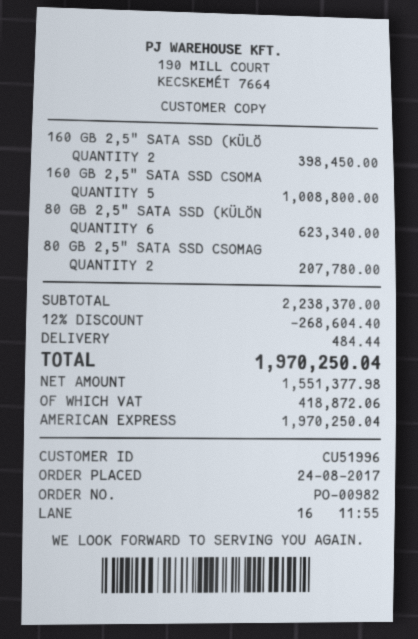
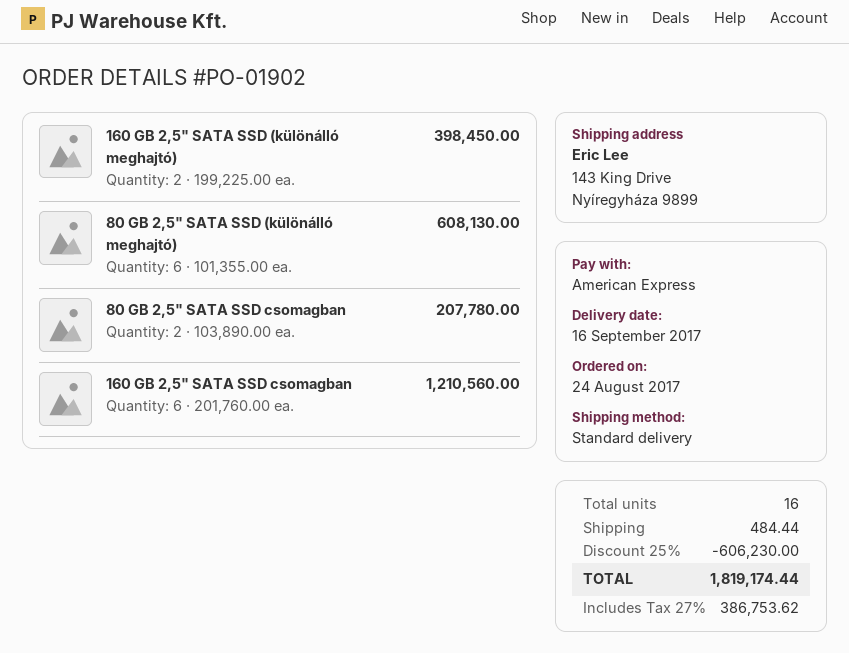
order number: PO-00982 -> PO-01902
160 GB 2,5" SATA SSD CSOMA: 5 for 1008800.00 -> 6 for 1210560.00
80 GB 2,5" SATA SSD (KÜLÖN: 6 for 623340.00 -> 6 for 608130.00
discount: 12% = 268604.40 -> 25% = 606230.00
tax: 418872.06 -> 386753.62
total: 1970250.04 -> 1819174.44

